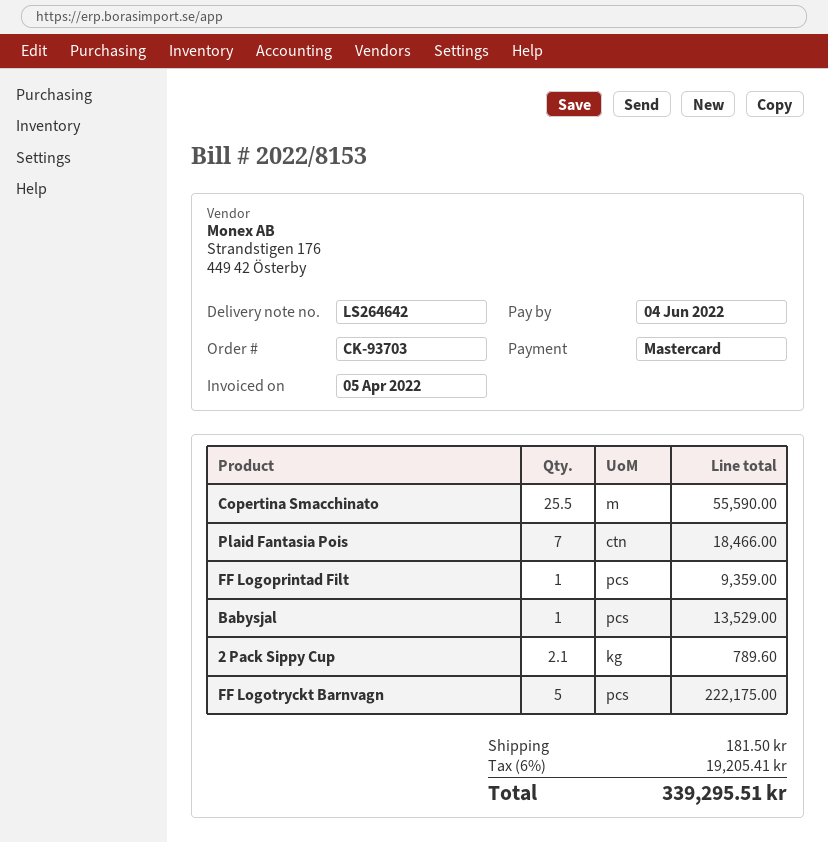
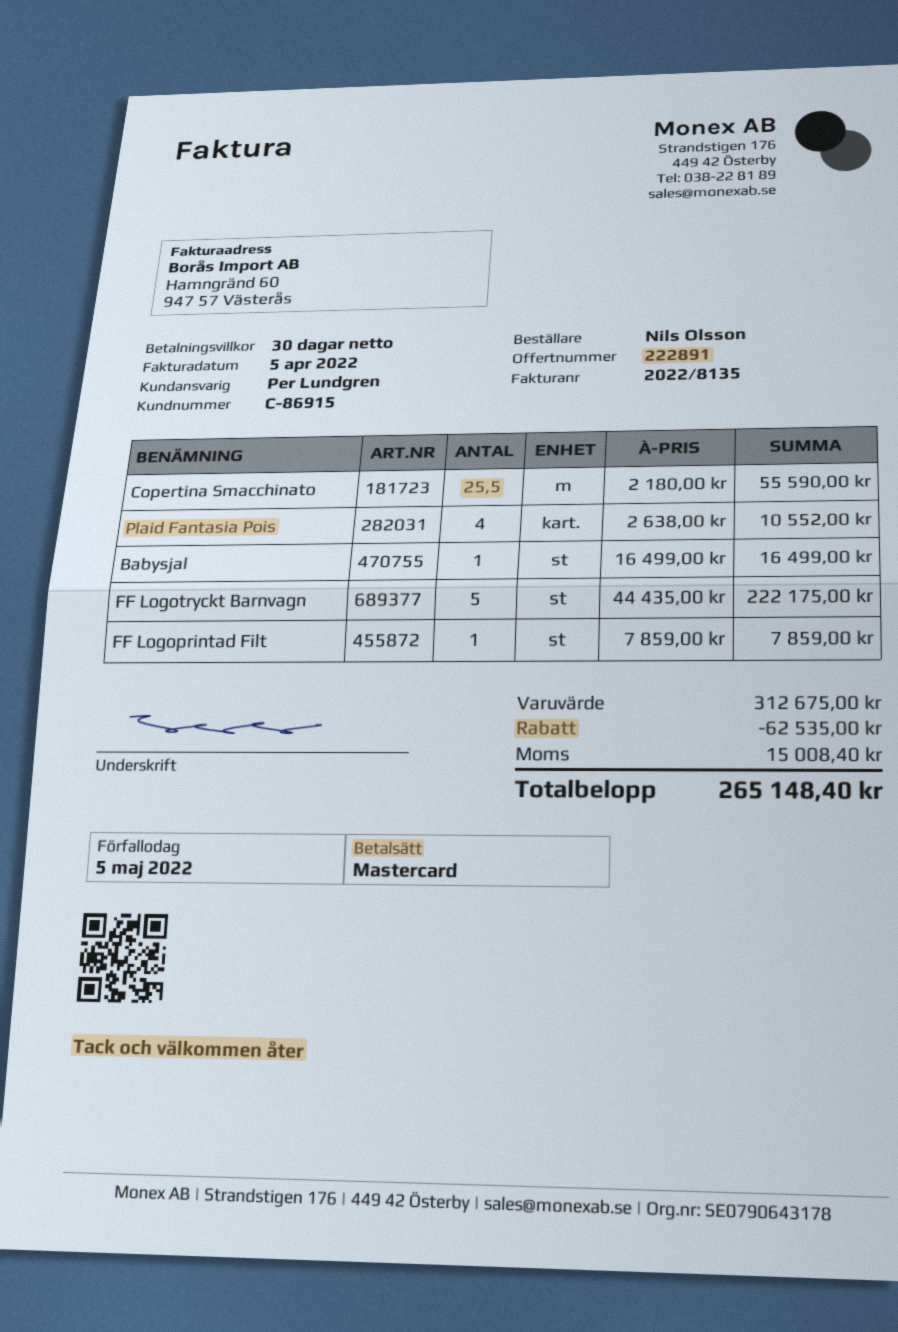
invoice number: 2022/8153 -> 2022/8135
due date: 2022-06-04 -> 2022-05-05
Plaid Fantasia Pois: 7 for 18466.00 -> 4 for 10552.00
FF Logoprintad Filt: 1 for 9359.00 -> 1 for 7859.00
Babysjal: 1 for 13529.00 -> 1 for 16499.00
2 Pack Sippy Cup: 2.1 for 789.60 -> none
discount: none -> 62535.00
shipping: 181.50 -> none
tax: 19205.41 -> 15008.40
total: 339295.51 -> 265148.40

